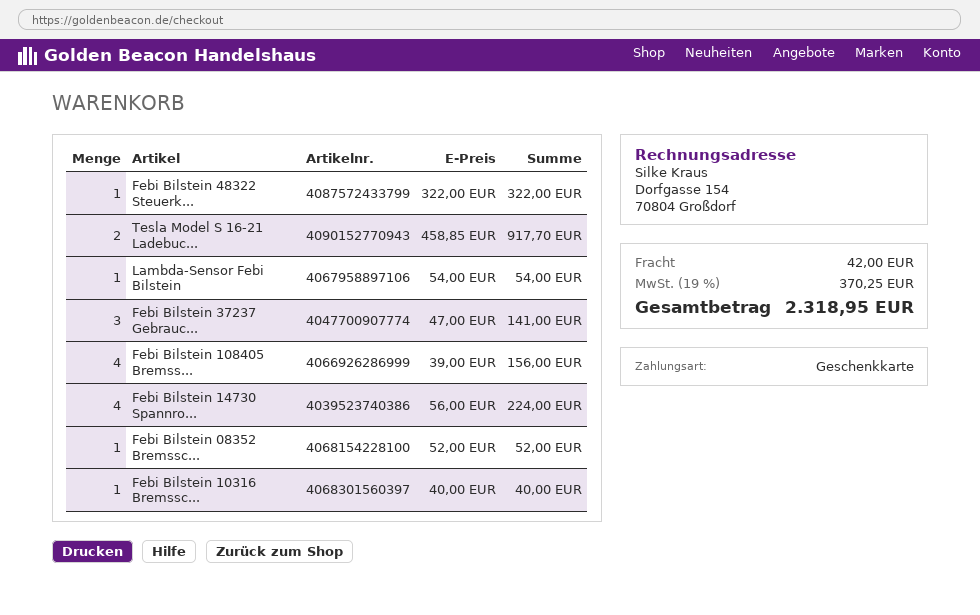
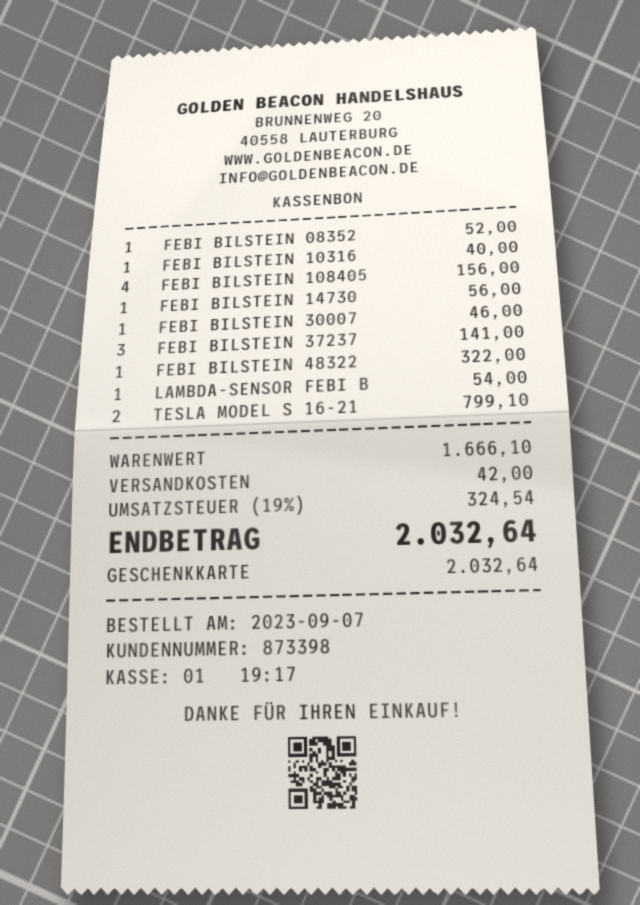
Tesla Model S 16-21 Ladebuc...: 2 for 917.70 -> 2 for 799.10
Febi Bilstein 14730 Spannro...: 4 for 224.00 -> 1 for 56.00
FEBI BILSTEIN 30007: none -> 1 for 46.00
tax: 19% = 370.25 -> 19% = 324.54
total: 2318.95 -> 2032.64

